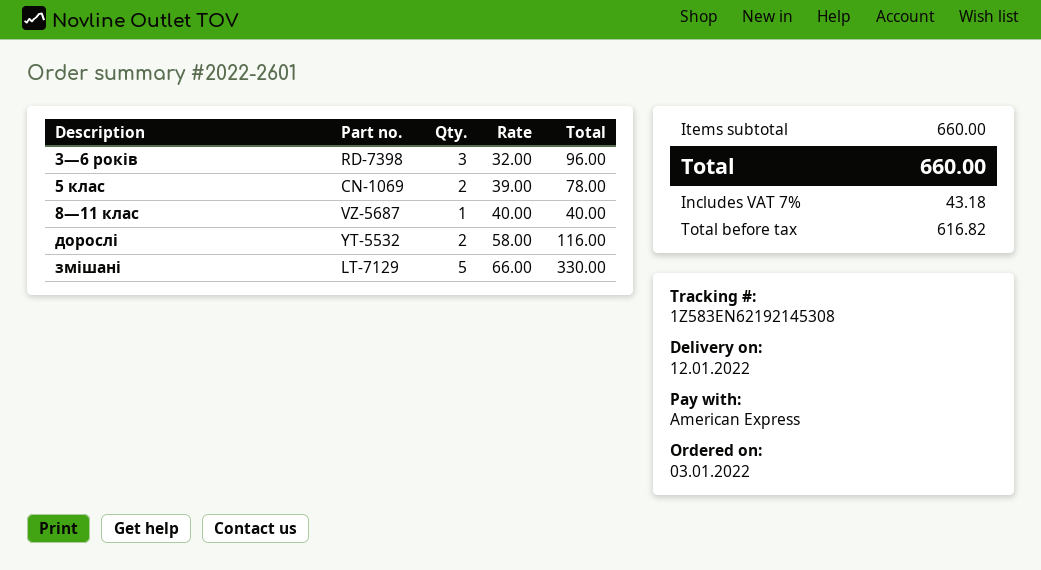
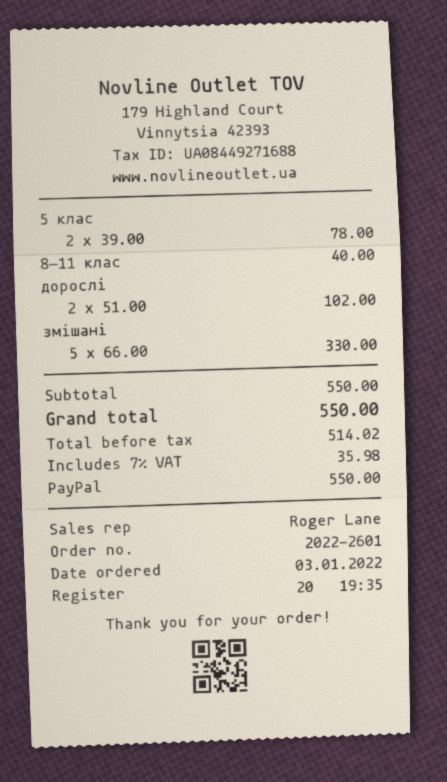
payment method: American Express -> PayPal
3—6 років: 3 x 32.00 = 96.00 -> none
дорослі: 2 x 58.00 = 116.00 -> 2 x 51.00 = 102.00
subtotal: 660.00 -> 550.00
net: 616.82 -> 514.02
tax: 7% = 43.18 -> 7% = 35.98
total: 660.00 -> 550.00

